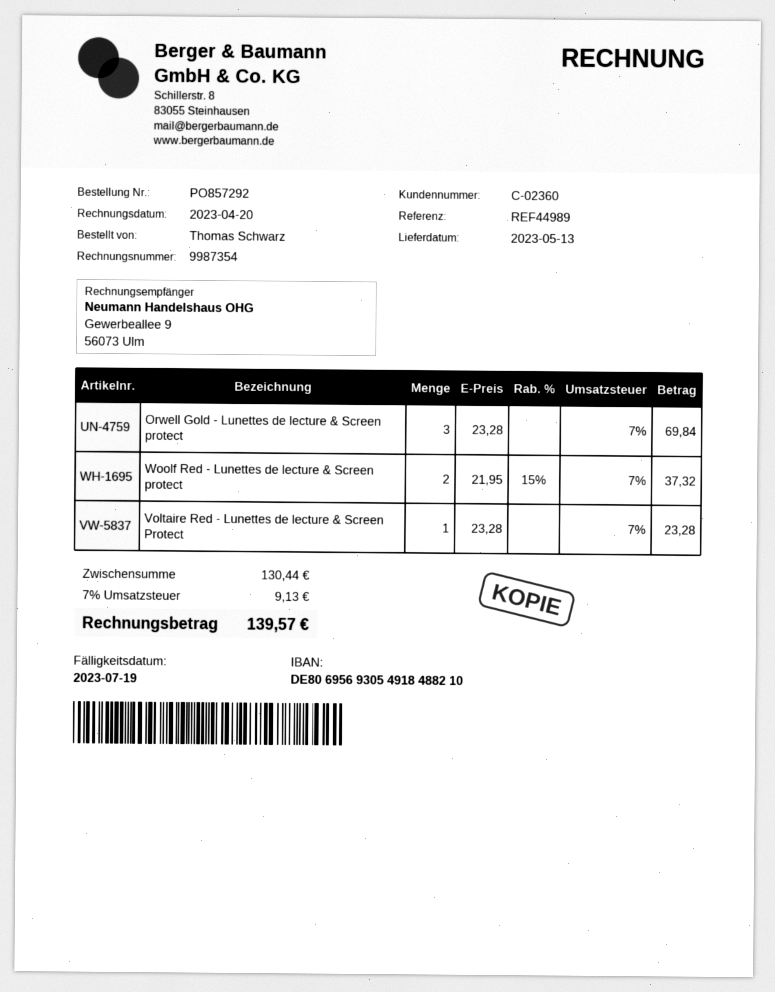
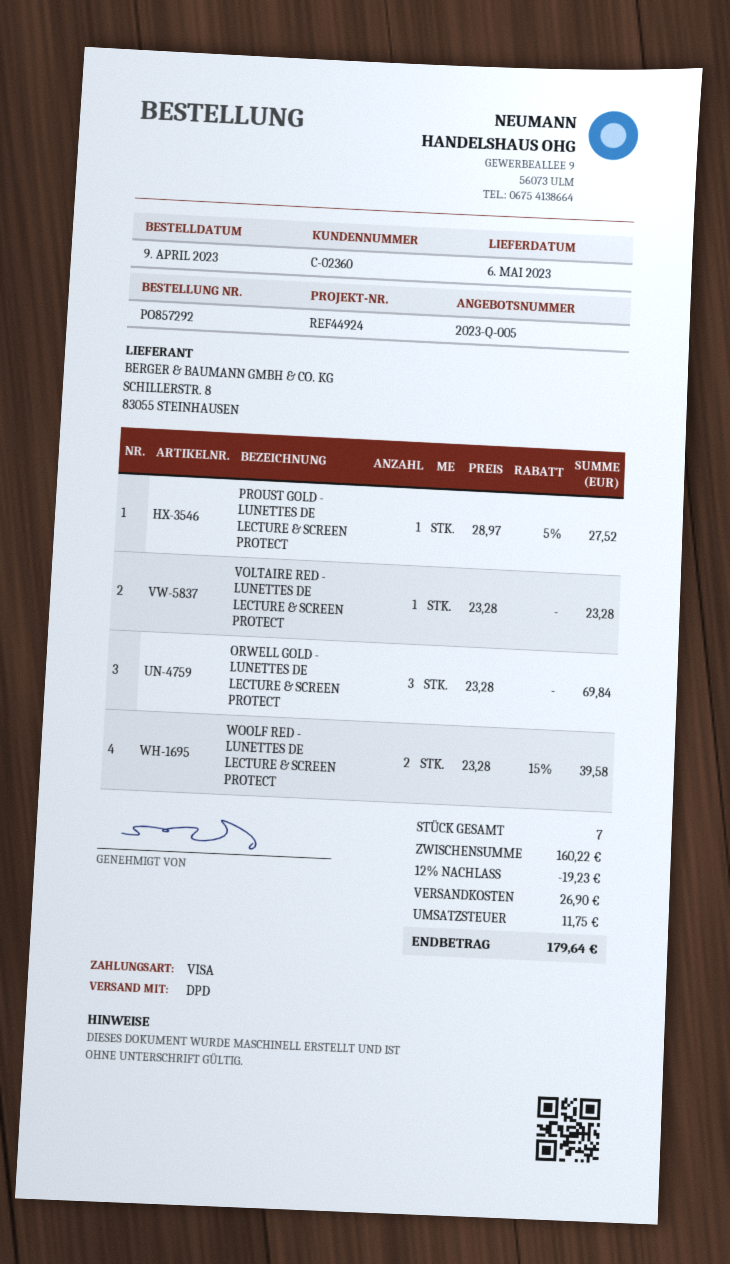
delivery date: 2023-05-13 -> 2023-05-06
reference: REF44989 -> REF44924
Woolf Red - Lunettes de lecture & Screen protect: 2 x 21.95 - 15% = 37.32 -> 2 x 23.28 - 15% = 39.58
PROUST GOLD - LUNETTES DE LECTURE & SCREEN PROTECT: none -> 1 x 28.97 - 5% = 27.52
subtotal: 130.44 -> 160.22
discount: none -> 12% = 19.23
shipping: none -> 26.90
tax: 9.13 -> 11.75
total: 139.57 -> 179.64

